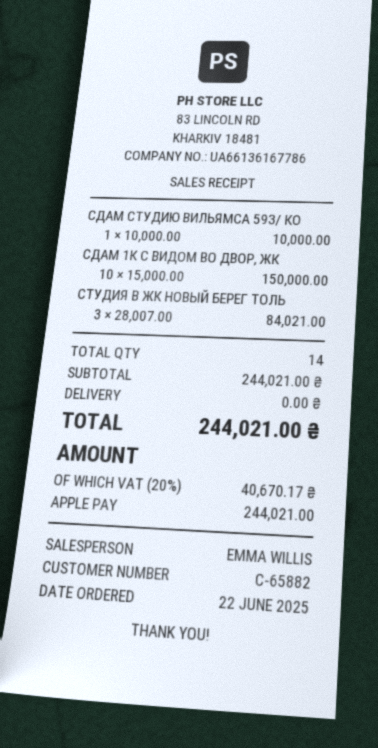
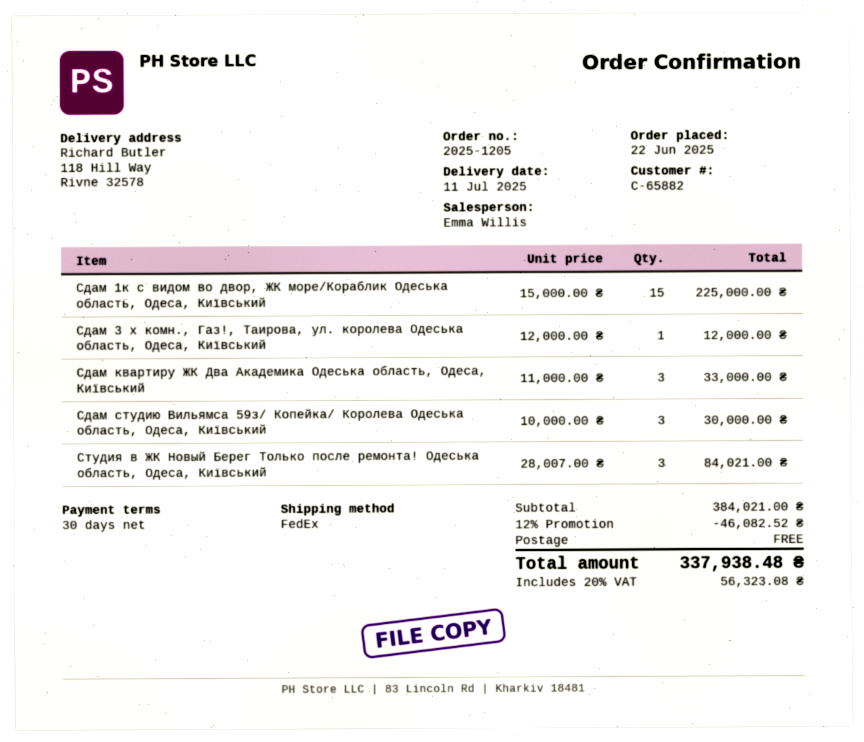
СДАМ СТУДИЮ ВИЛЬЯМСА 59З/ КО: 1 x 10000.00 = 10000.00 -> 3 x 10000.00 = 30000.00
СДАМ 1К С ВИДОМ ВО ДВОР, ЖК: 10 x 15000.00 = 150000.00 -> 15 x 15000.00 = 225000.00
Сдам 3 х комн., Газ!, Таирова, ул. королева Одеська область, Одеса, Київський: none -> 1 x 12000.00 = 12000.00
Сдам квартиру ЖК Два Академика Одеська область, Одеса, Київський: none -> 3 x 11000.00 = 33000.00
subtotal: 244021.00 -> 384021.00
discount: none -> 12% = 46082.52
tax: 20% = 40670.17 -> 20% = 56323.08
total: 244021.00 -> 337938.48

